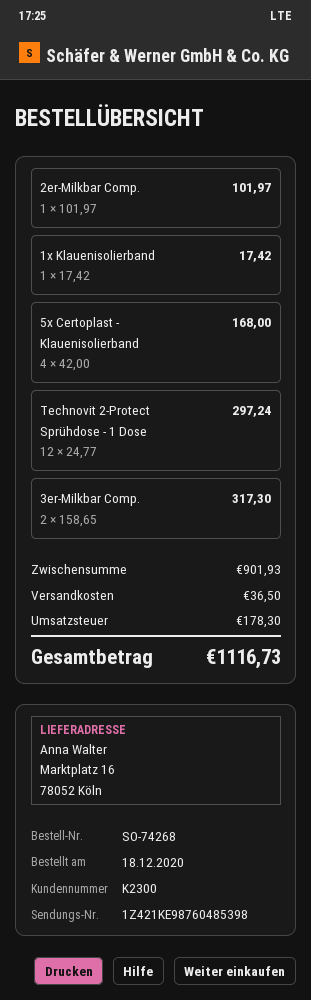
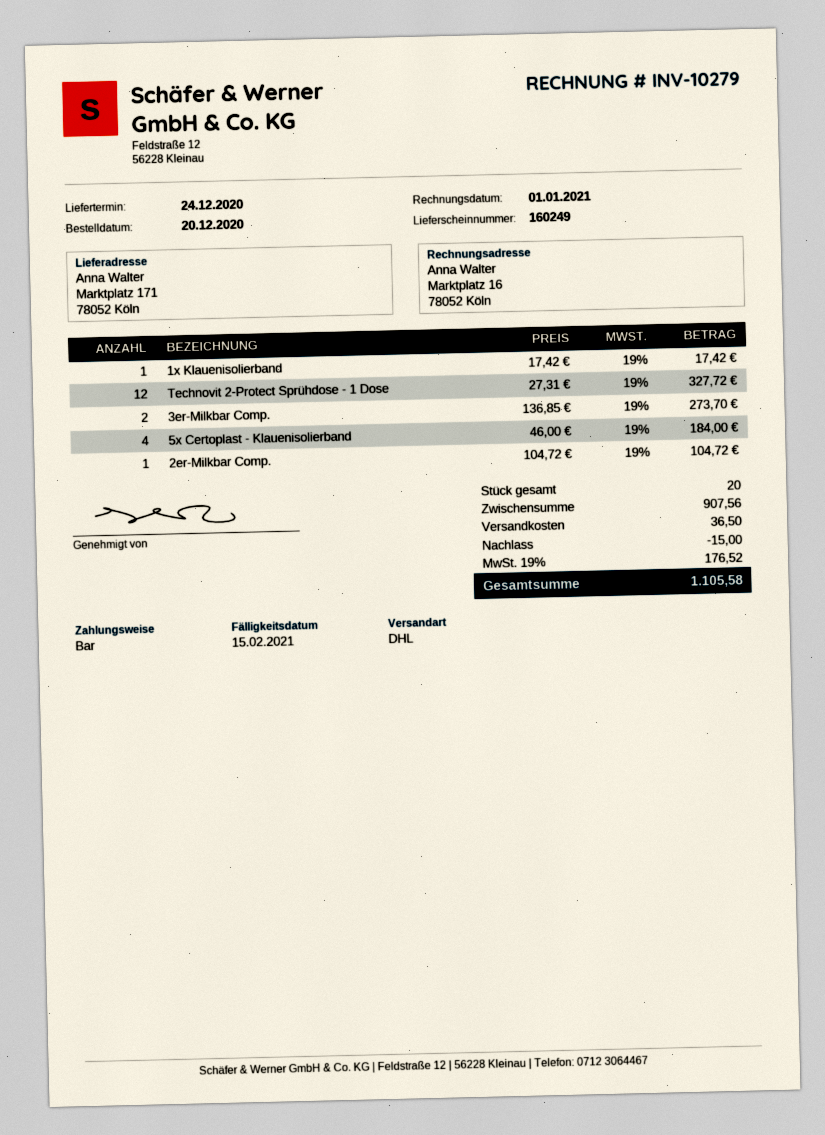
order date: 2020-12-18 -> 2020-12-20
ship to: Marktplatz 16, 78052 Köln -> Marktplatz 171, 78052 Köln
2er-Milkbar Comp.: 1 x 101.97 = 101.97 -> 1 x 104.72 = 104.72
5x Certoplast - Klauenisolierband: 4 x 42.00 = 168.00 -> 4 x 46.00 = 184.00
Technovit 2-Protect Sprühdose - 1 Dose: 12 x 24.77 = 297.24 -> 12 x 27.31 = 327.72
3er-Milkbar Comp.: 2 x 158.65 = 317.30 -> 2 x 136.85 = 273.70
subtotal: 901.93 -> 907.56
discount: none -> 15.00
tax: 178.30 -> 176.52
total: 1116.73 -> 1105.58

